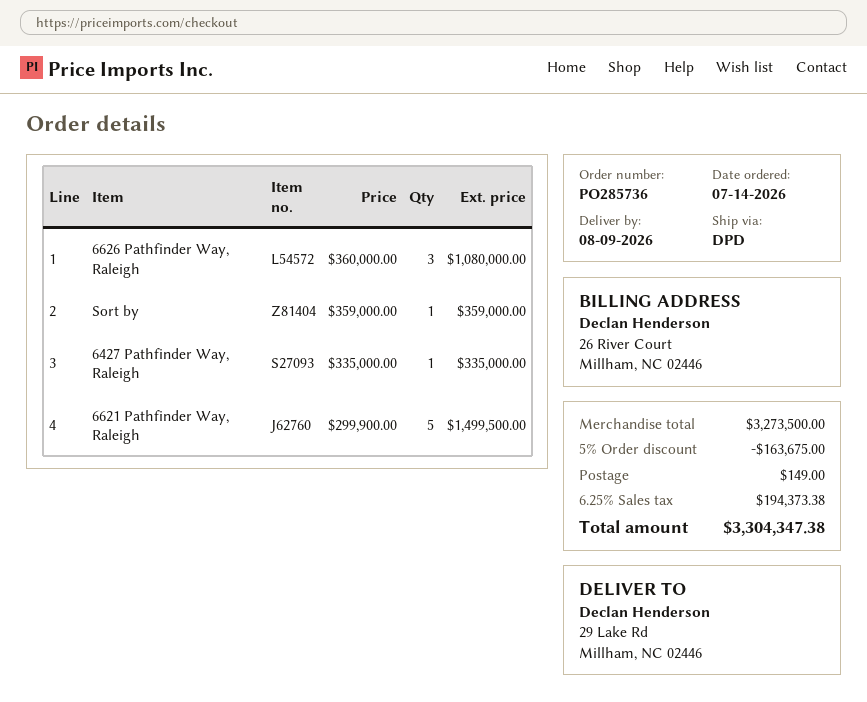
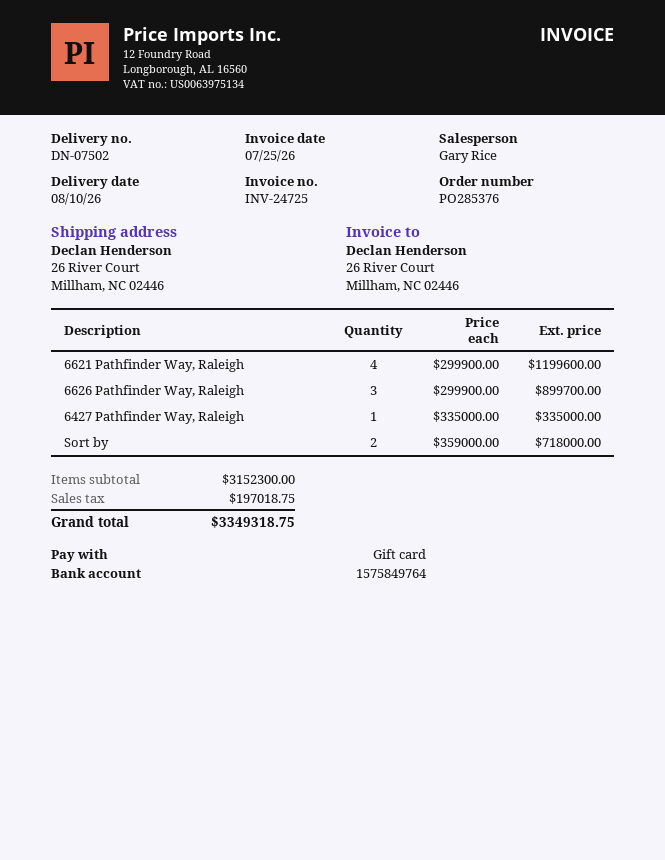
order number: PO285736 -> PO285376
delivery date: 2026-08-09 -> 2026-08-10
ship to: 29 Lake Rd, Millham, NC 02446 -> 26 River Court, Millham, NC 02446
6626 Pathfinder Way, Raleigh: 3 x 360000.00 = 1080000.00 -> 3 x 299900.00 = 899700.00
Sort by: 1 x 359000.00 = 359000.00 -> 2 x 359000.00 = 718000.00
6621 Pathfinder Way, Raleigh: 5 x 299900.00 = 1499500.00 -> 4 x 299900.00 = 1199600.00
subtotal: 3273500.00 -> 3152300.00
discount: 5% = 163675.00 -> none
shipping: 149.00 -> none
tax: 194373.38 -> 197018.75
total: 3304347.38 -> 3349318.75

